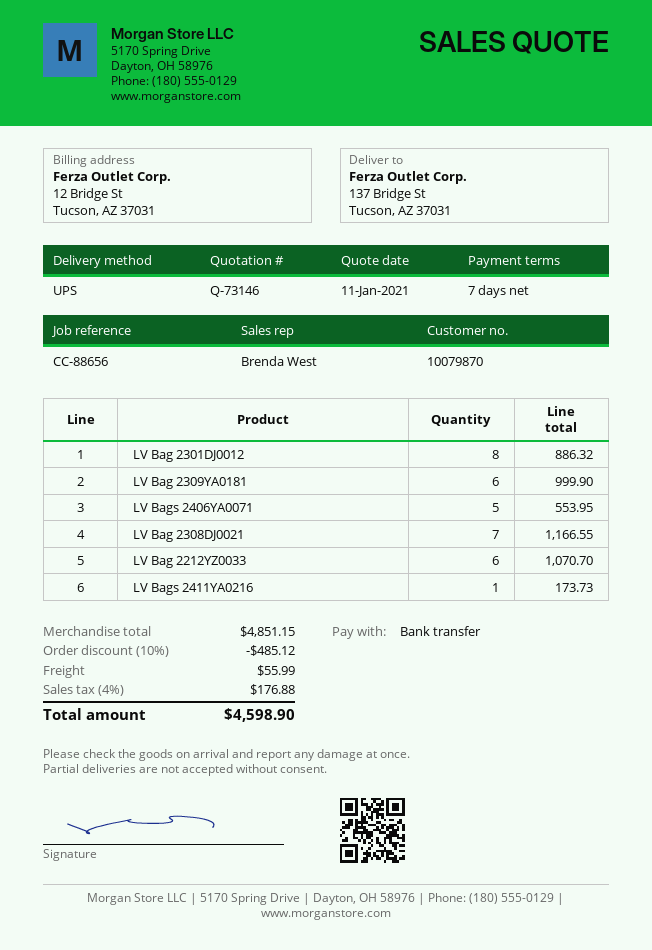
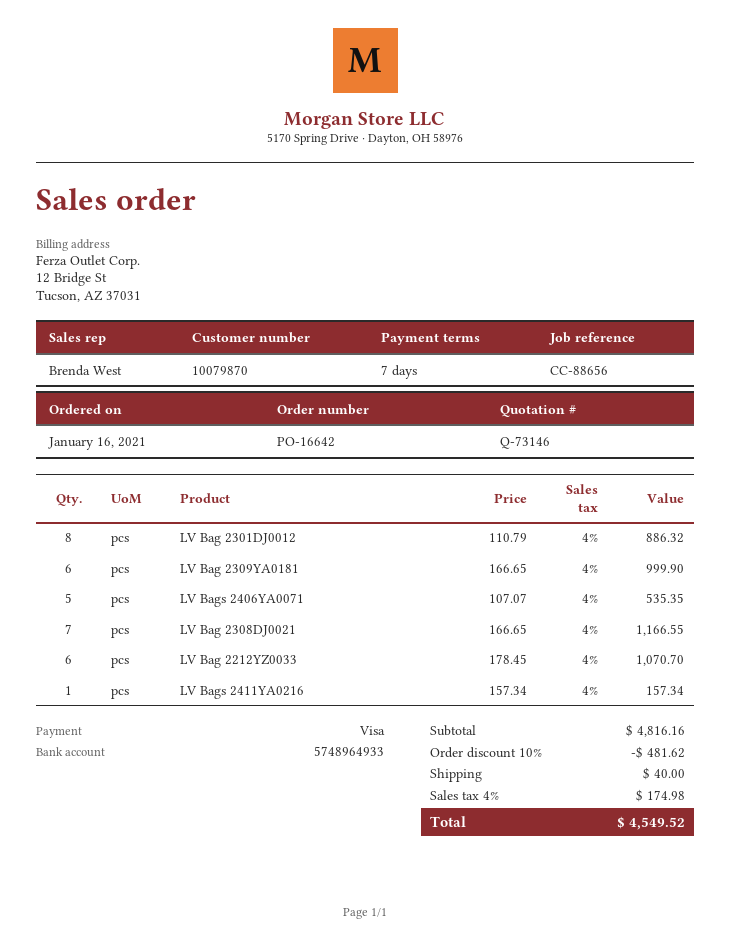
payment method: bank transfer -> Visa
LV Bags 2406YA0071: 5 for 553.95 -> 5 for 535.35
LV Bags 2411YA0216: 1 for 173.73 -> 1 for 157.34
subtotal: 4851.15 -> 4816.16
discount: 10% = 485.12 -> 10% = 481.62
shipping: 55.99 -> 40.00
tax: 4% = 176.88 -> 4% = 174.98
total: 4598.90 -> 4549.52

